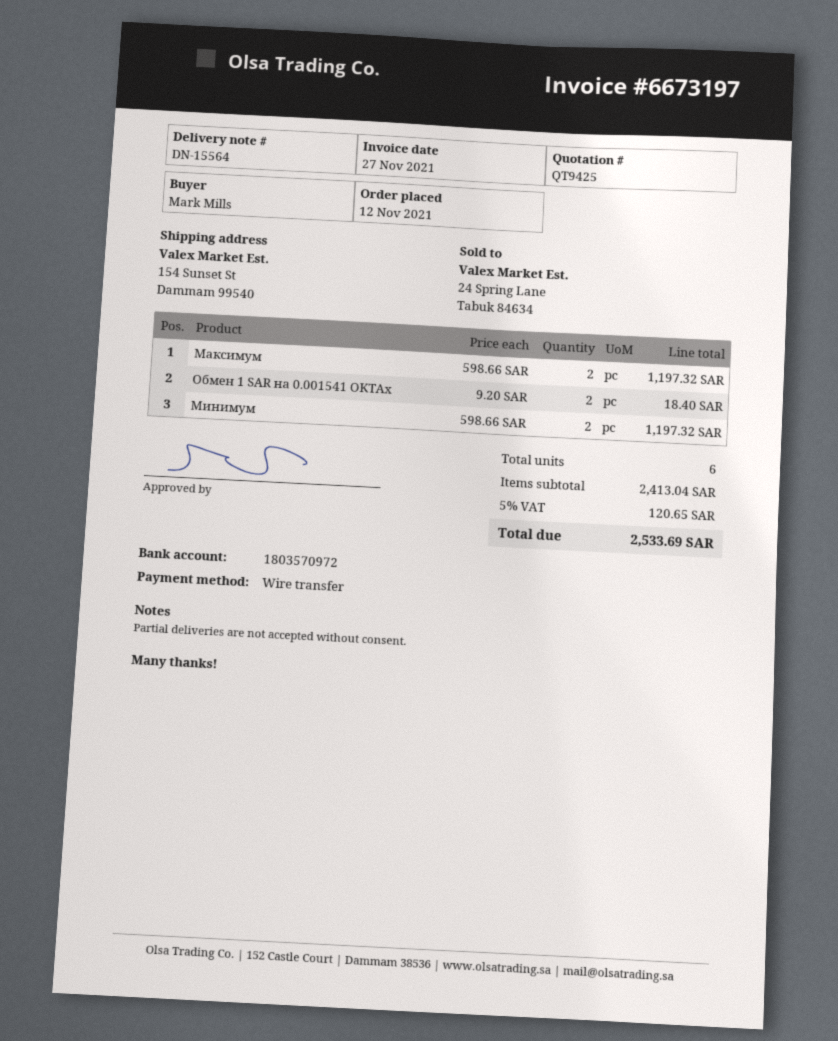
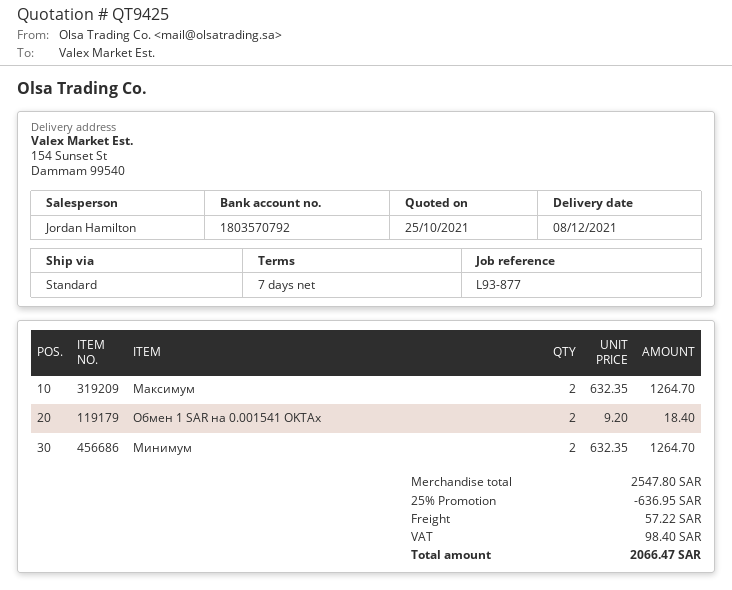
bank account: 1803570972 -> 1803570792
Максимум: 2 x 598.66 = 1197.32 -> 2 x 632.35 = 1264.70
Минимум: 2 x 598.66 = 1197.32 -> 2 x 632.35 = 1264.70
subtotal: 2413.04 -> 2547.80
discount: none -> 25% = 636.95
shipping: none -> 57.22
tax: 120.65 -> 98.40
total: 2533.69 -> 2066.47

